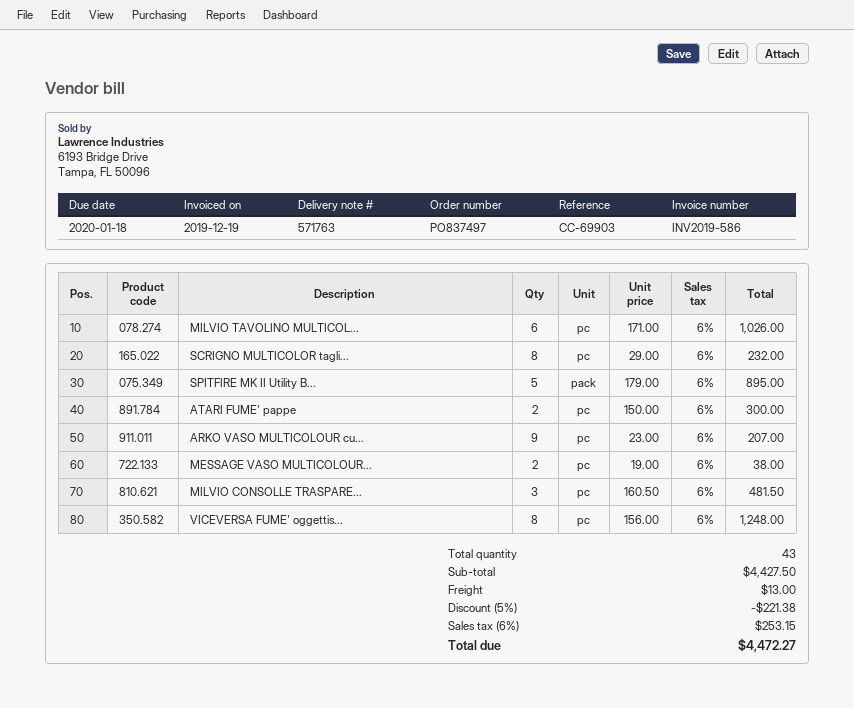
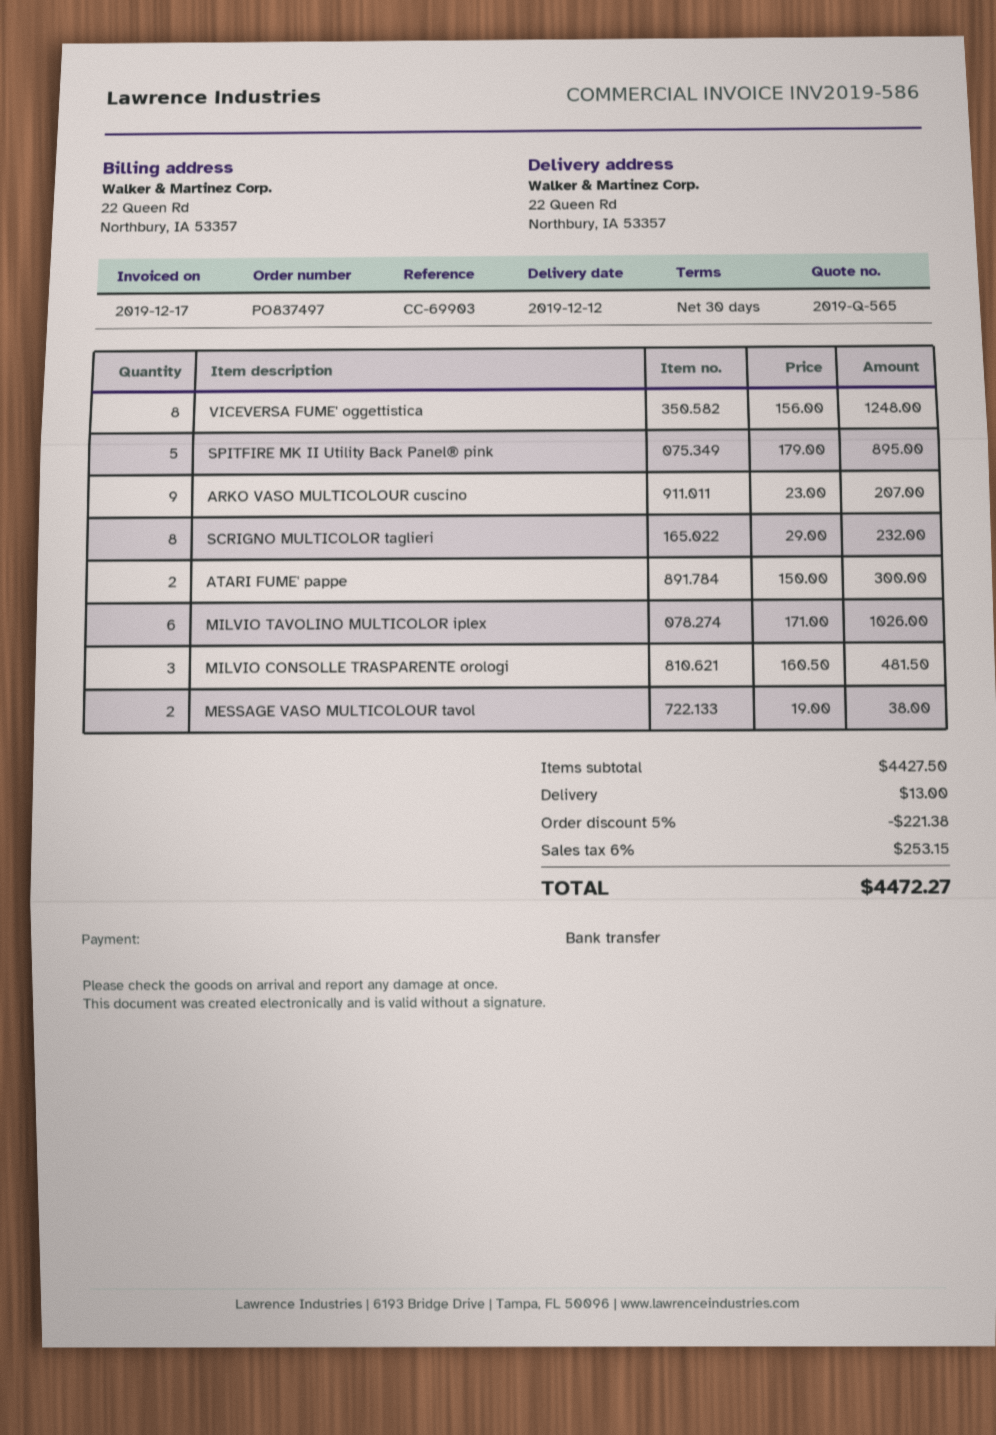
invoice date: 2019-12-19 -> 2019-12-17

